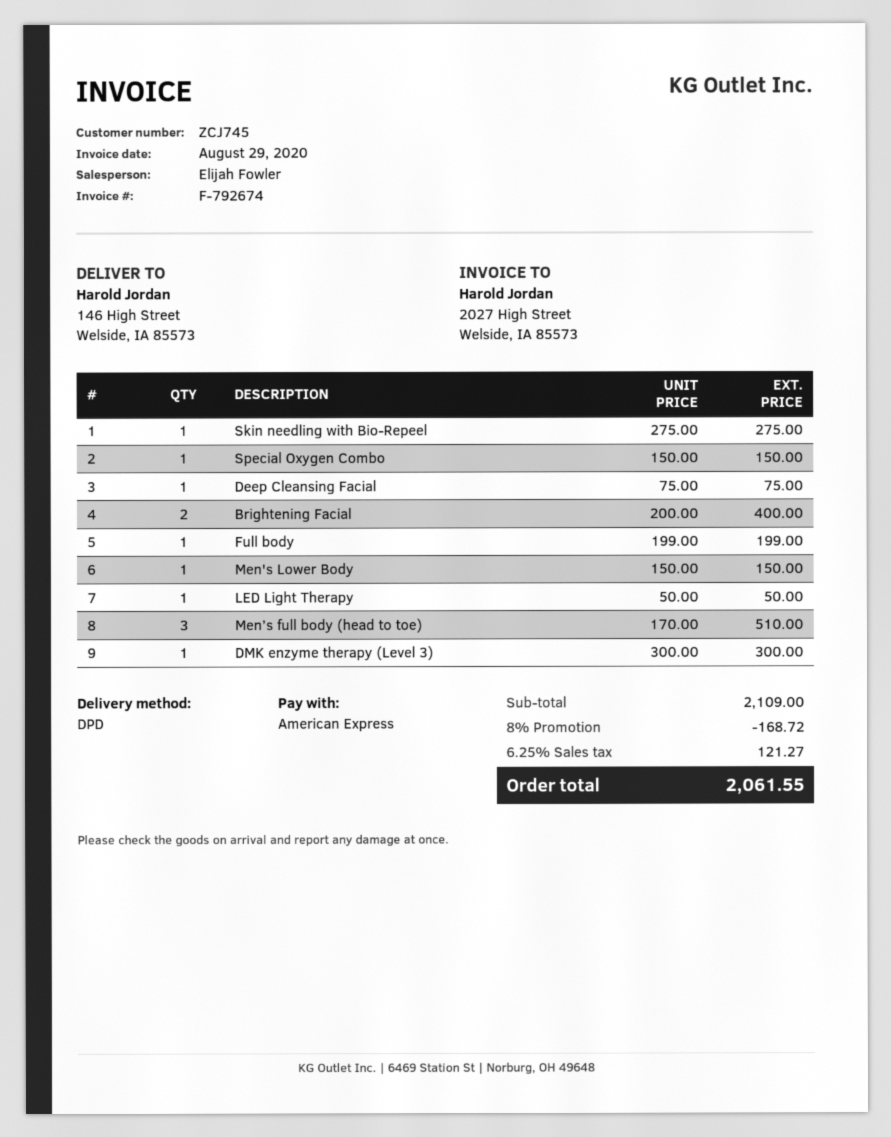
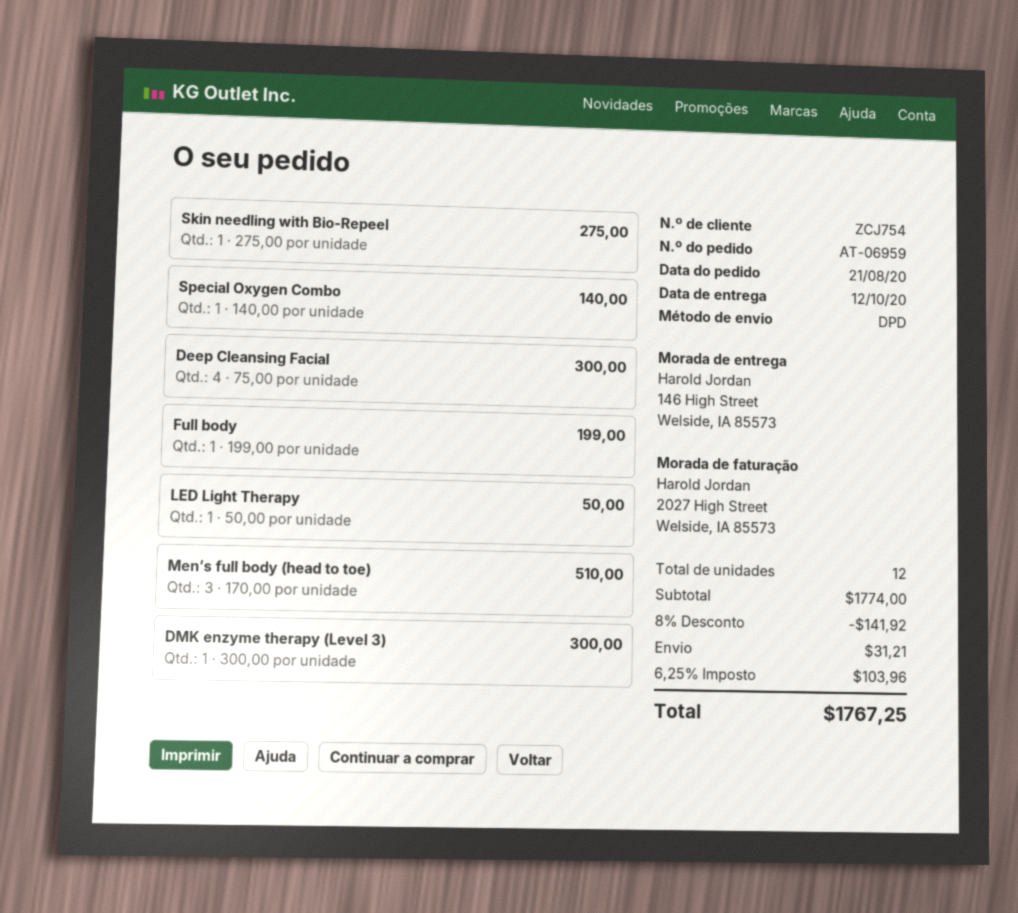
customer number: ZCJ745 -> ZCJ754
Special Oxygen Combo: 1 x 150.00 = 150.00 -> 1 x 140.00 = 140.00
Deep Cleansing Facial: 1 x 75.00 = 75.00 -> 4 x 75.00 = 300.00
Brightening Facial: 2 x 200.00 = 400.00 -> none
Men's Lower Body: 1 x 150.00 = 150.00 -> none
subtotal: 2109.00 -> 1774.00
discount: 8% = 168.72 -> 8% = 141.92
shipping: none -> 31.21
tax: 6.25% = 121.27 -> 6.25% = 103.96
total: 2061.55 -> 1767.25

